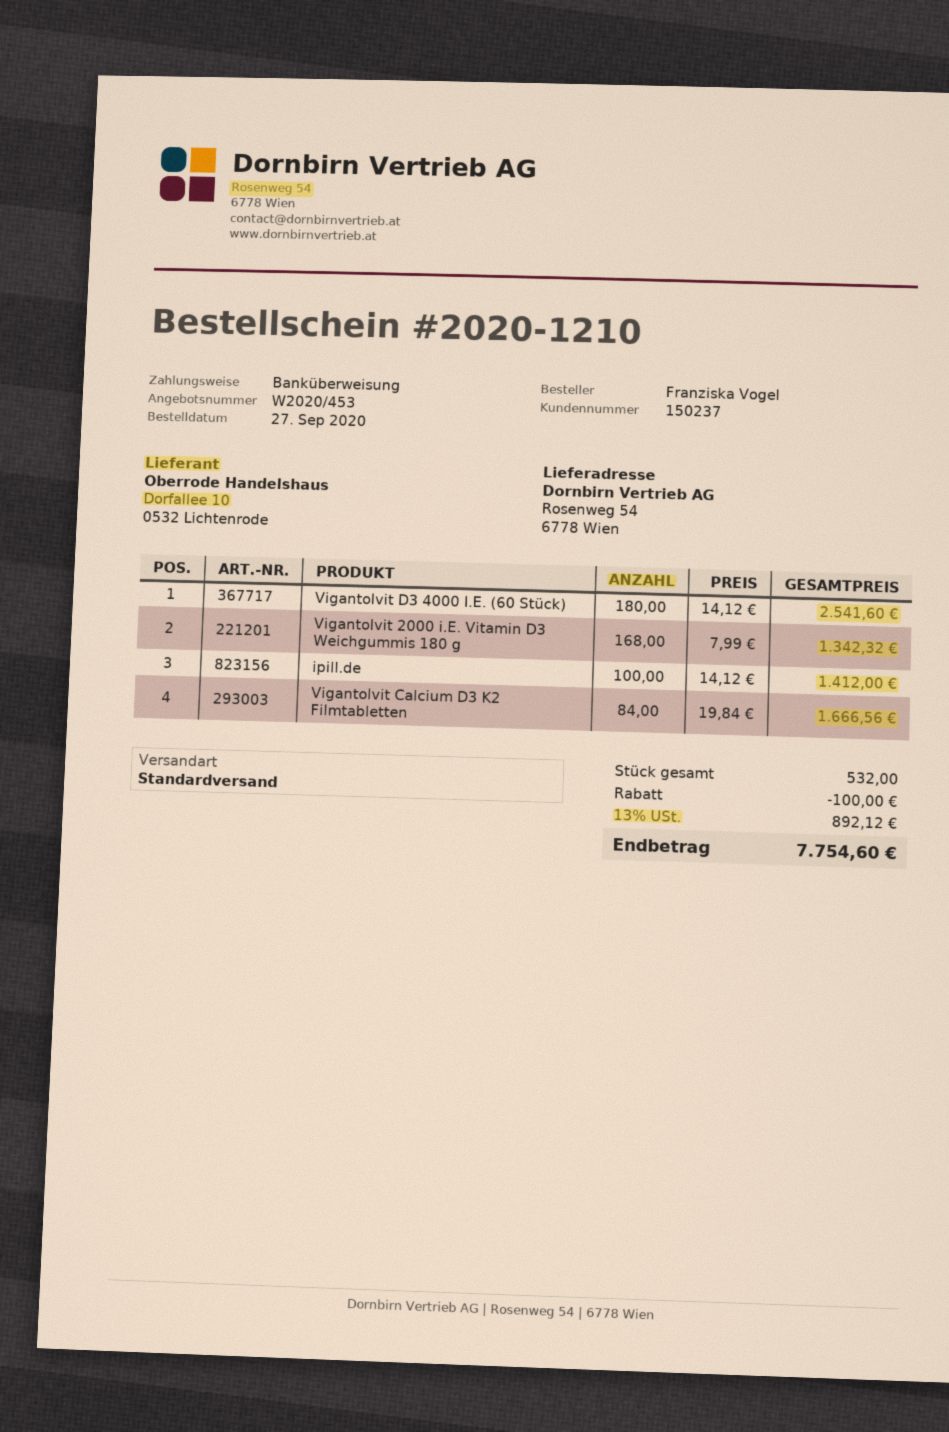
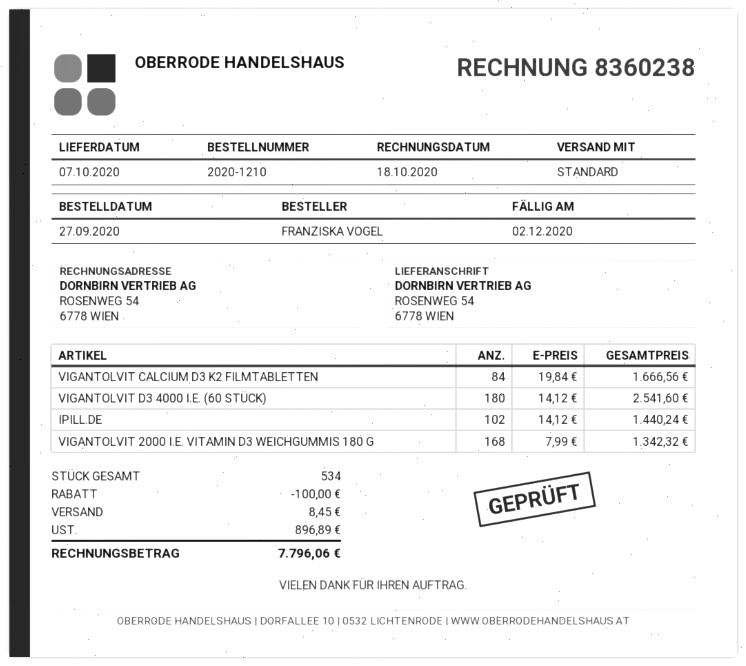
ipill.de: 100 x 14.12 = 1412.00 -> 102 x 14.12 = 1440.24
total quantity: 532 -> 534
shipping: none -> 8.45
tax: 892.12 -> 896.89
total: 7754.60 -> 7796.06

